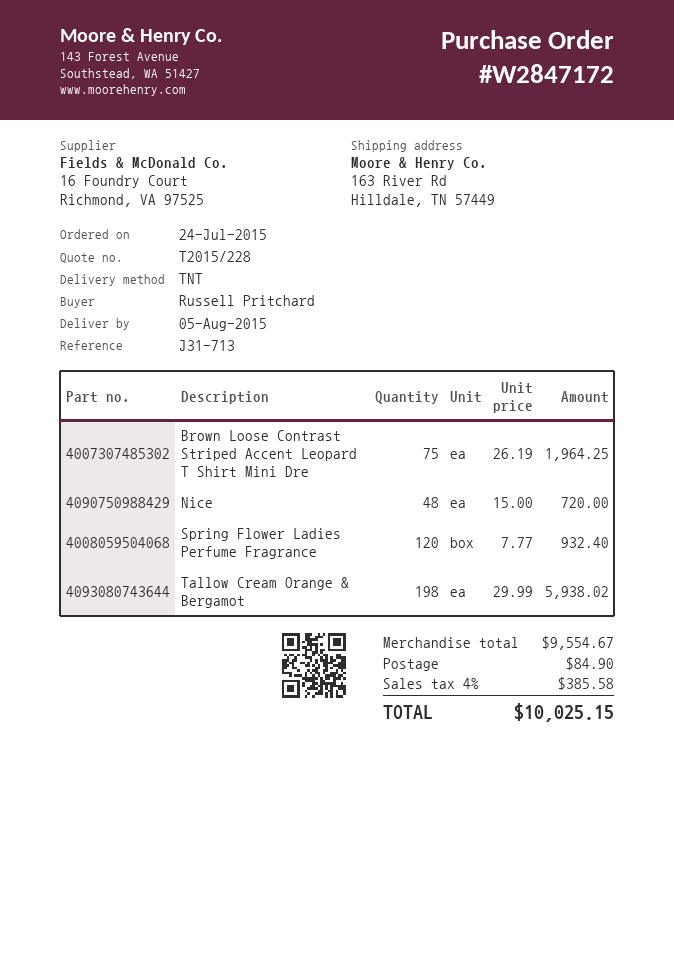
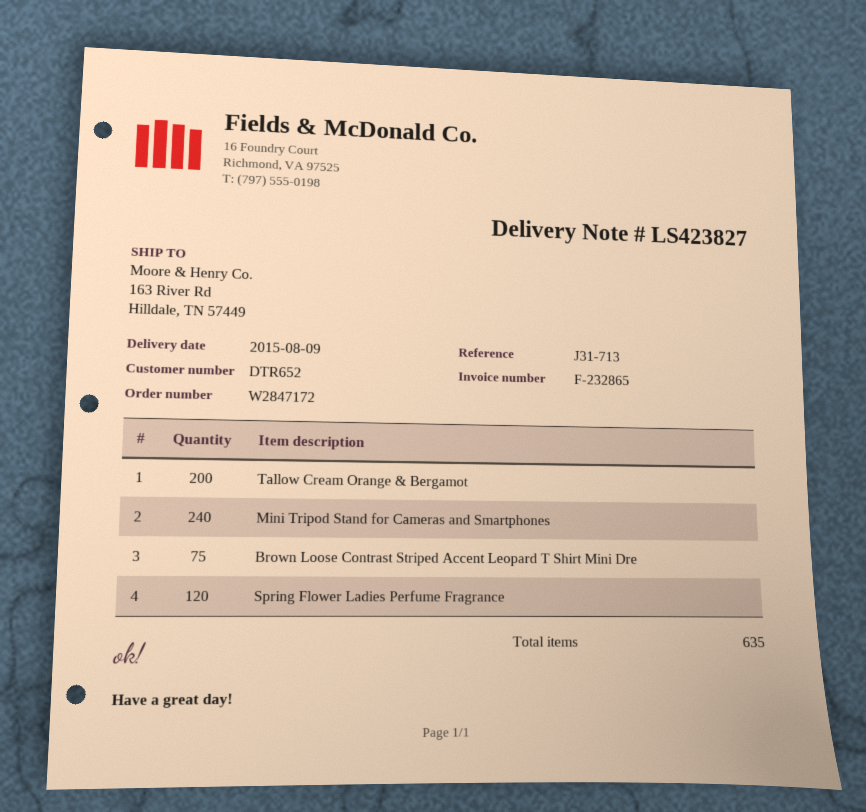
delivery date: 2015-08-05 -> 2015-08-09
Nice: 48 -> none
Tallow Cream Orange & Bergamot: 198 -> 200
Mini Tripod Stand for Cameras and Smartphones: none -> 240

